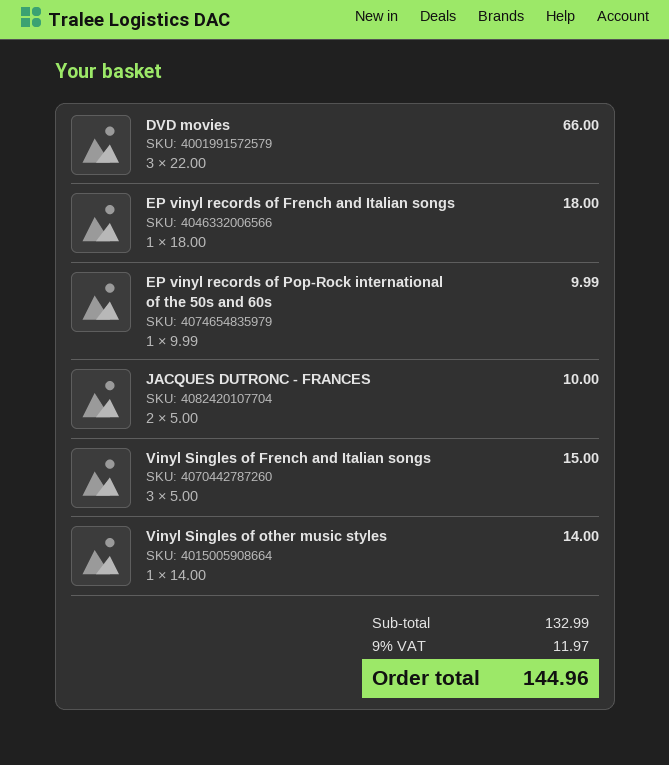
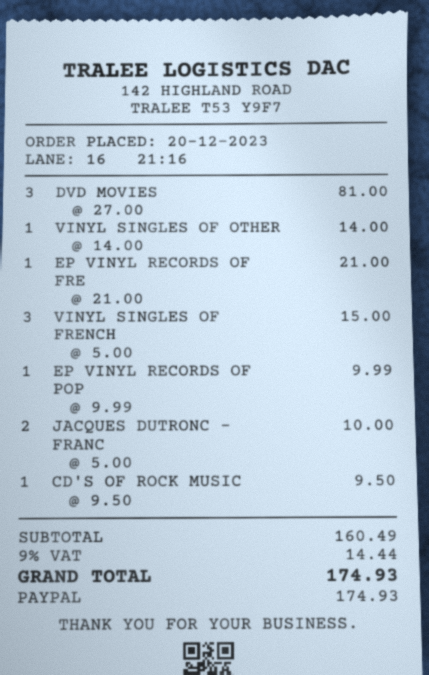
DVD movies: 3 x 22.00 = 66.00 -> 3 x 27.00 = 81.00
EP vinyl records of French and Italian songs: 1 x 18.00 = 18.00 -> 1 x 21.00 = 21.00
CD'S OF ROCK MUSIC: none -> 1 x 9.50 = 9.50
subtotal: 132.99 -> 160.49
tax: 9% = 11.97 -> 9% = 14.44
total: 144.96 -> 174.93

